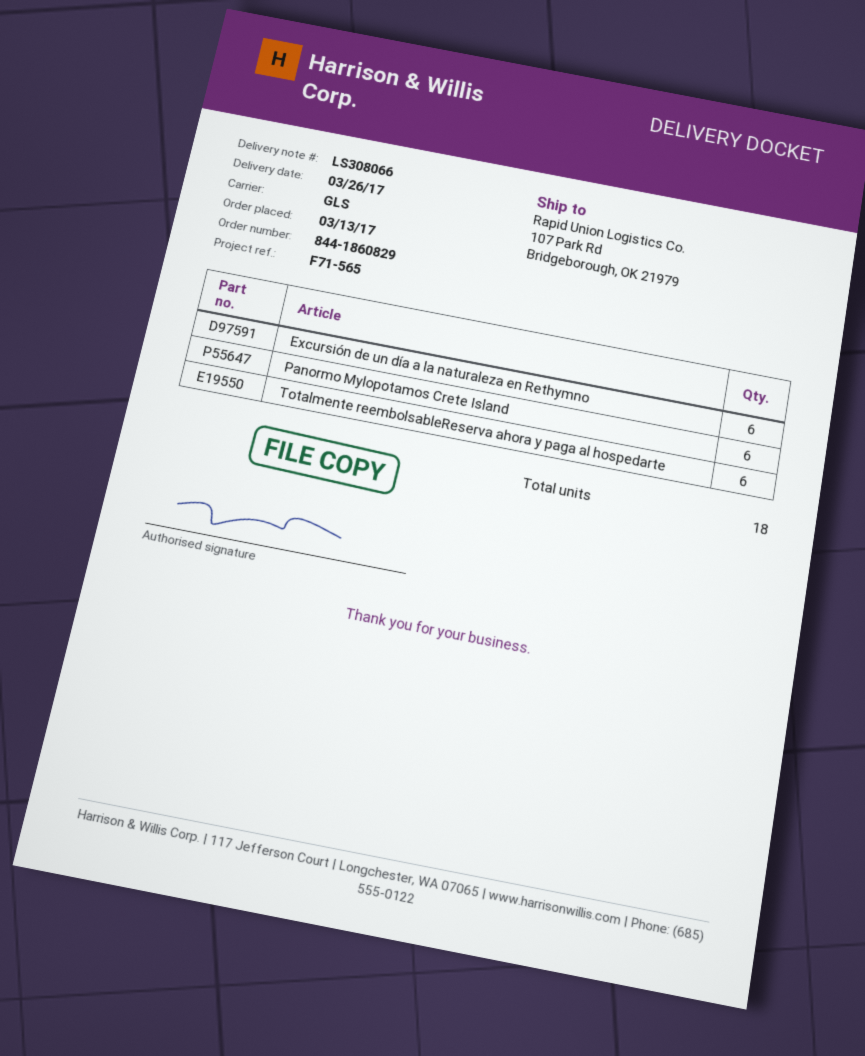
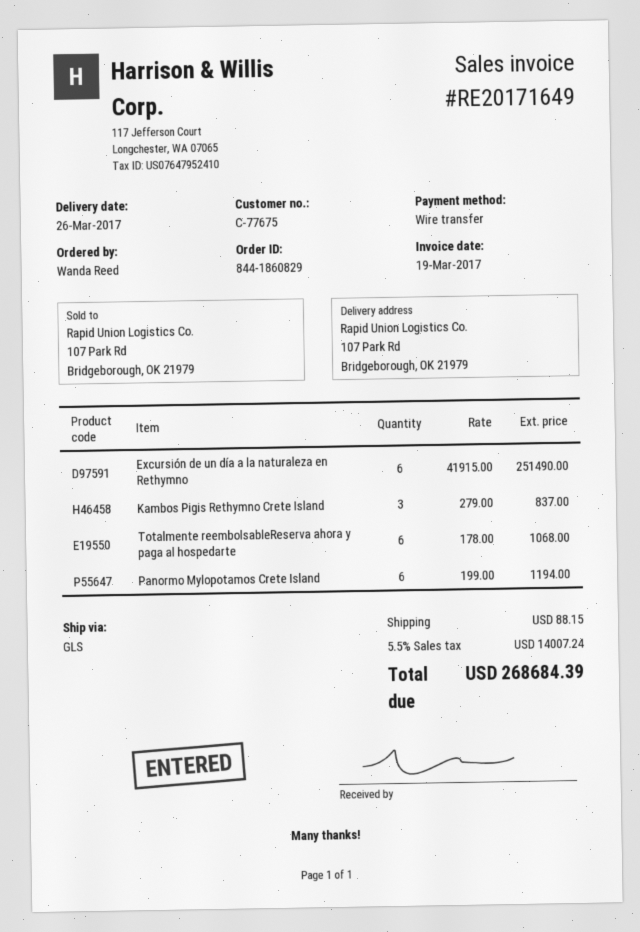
Kambos Pigis Rethymno Crete Island: none -> 3

